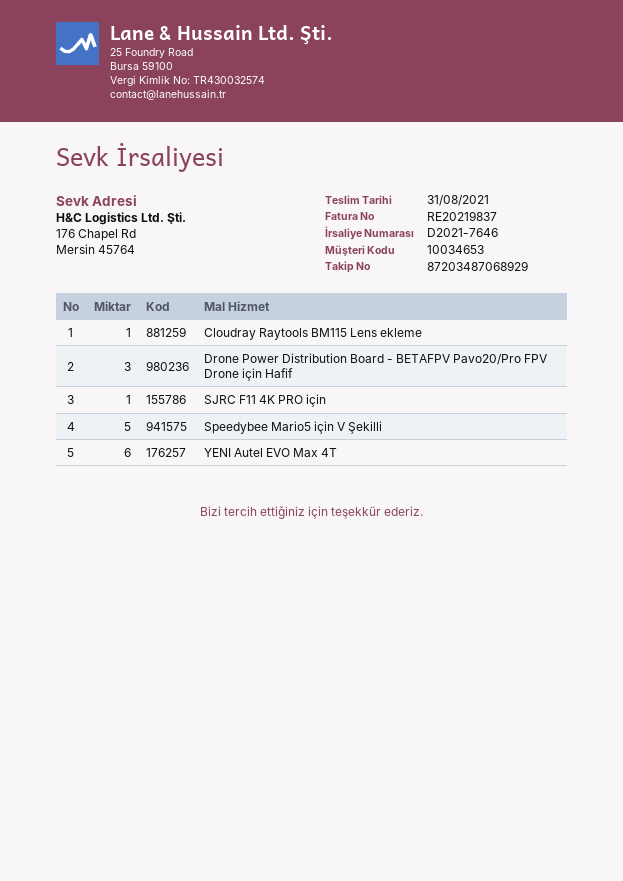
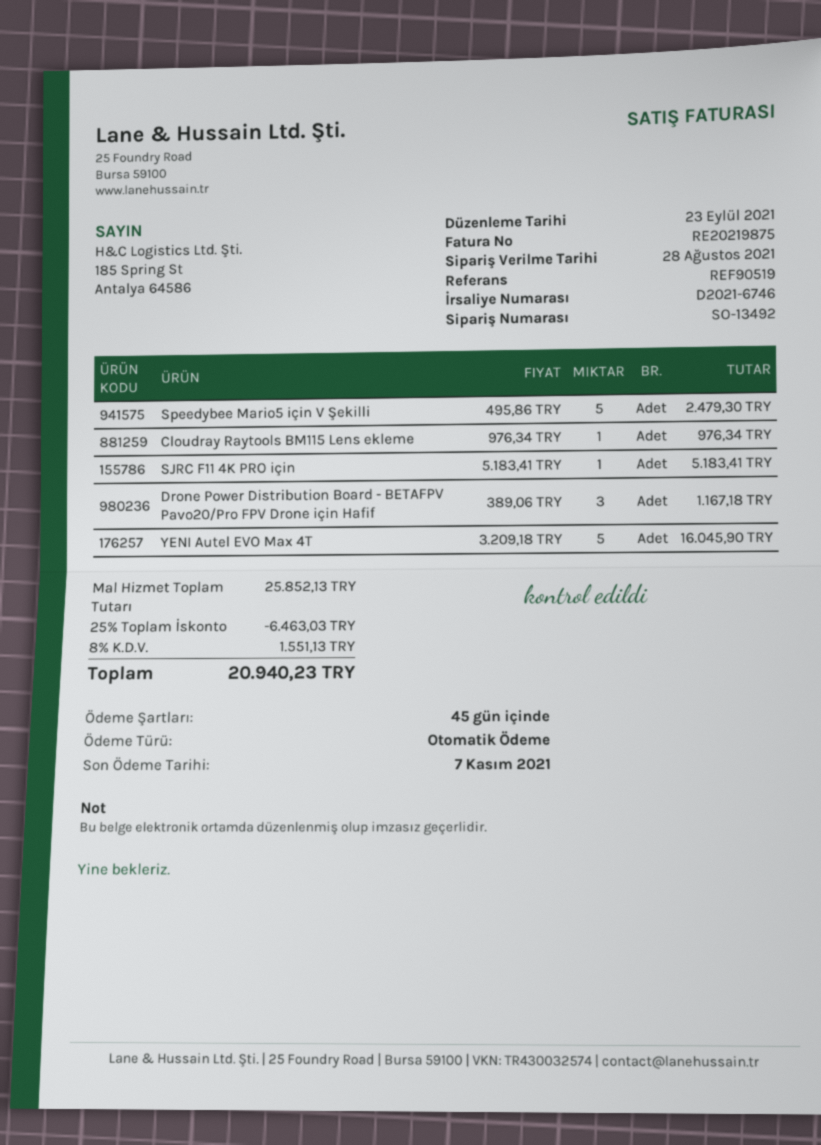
delivery note number: D2021-7646 -> D2021-6746
invoice number: RE20219837 -> RE20219875
YENI Autel EVO Max 4T: 6 -> 5

